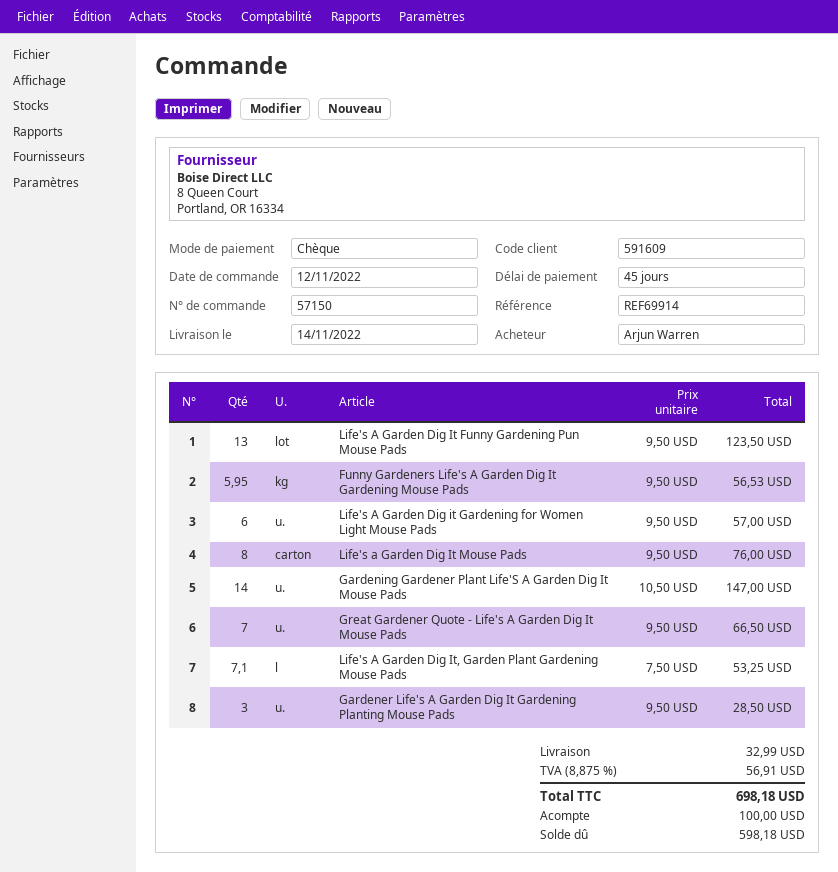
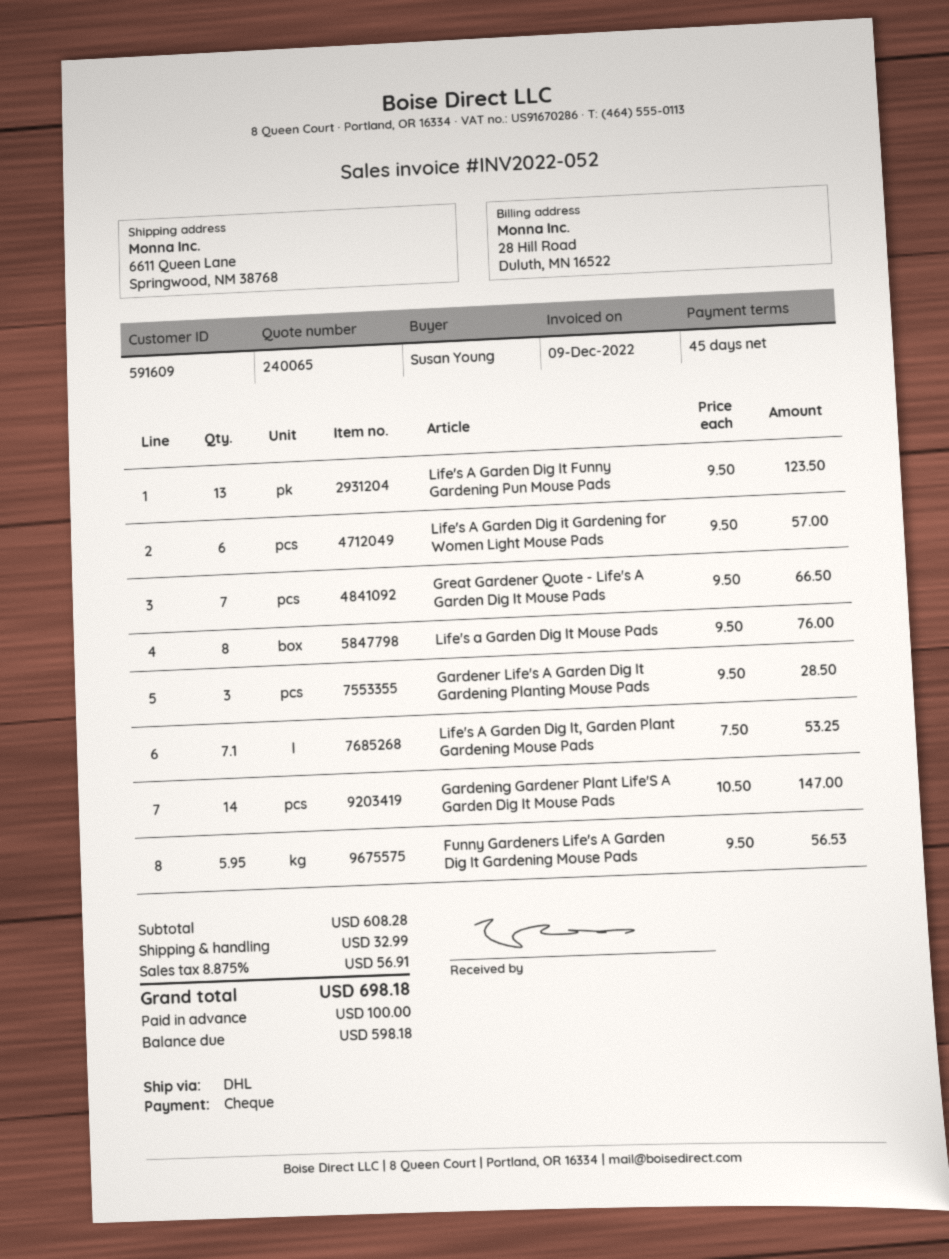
ordered by: Arjun Warren -> Susan Young

